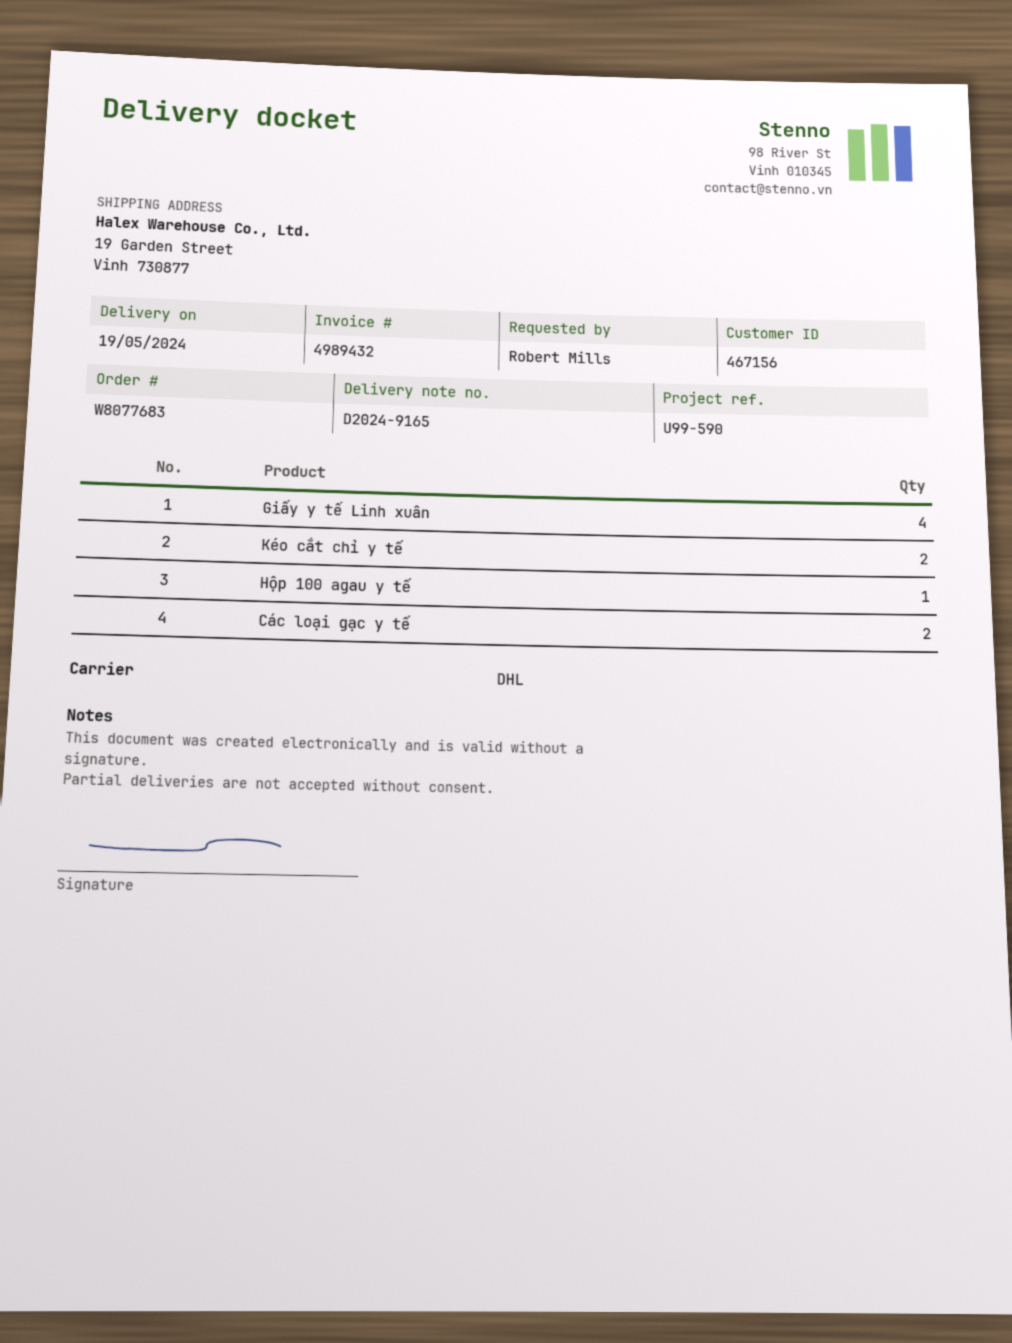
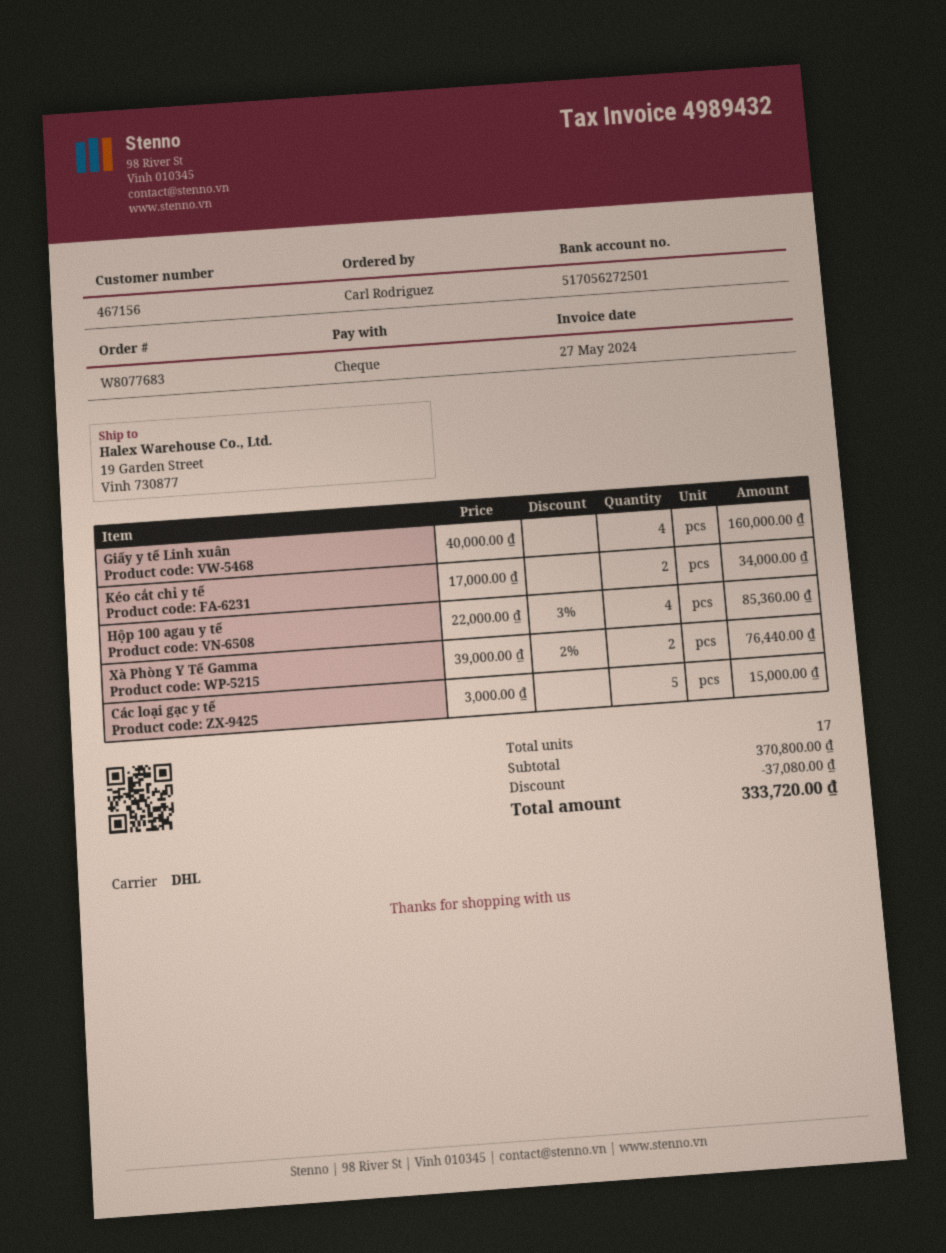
ordered by: Robert Mills -> Carl Rodriguez
Hộp 100 agau y tế: 1 -> 4
Các loại gạc y tế: 2 -> 5
Xà Phòng Y Tế Gamma: none -> 2

